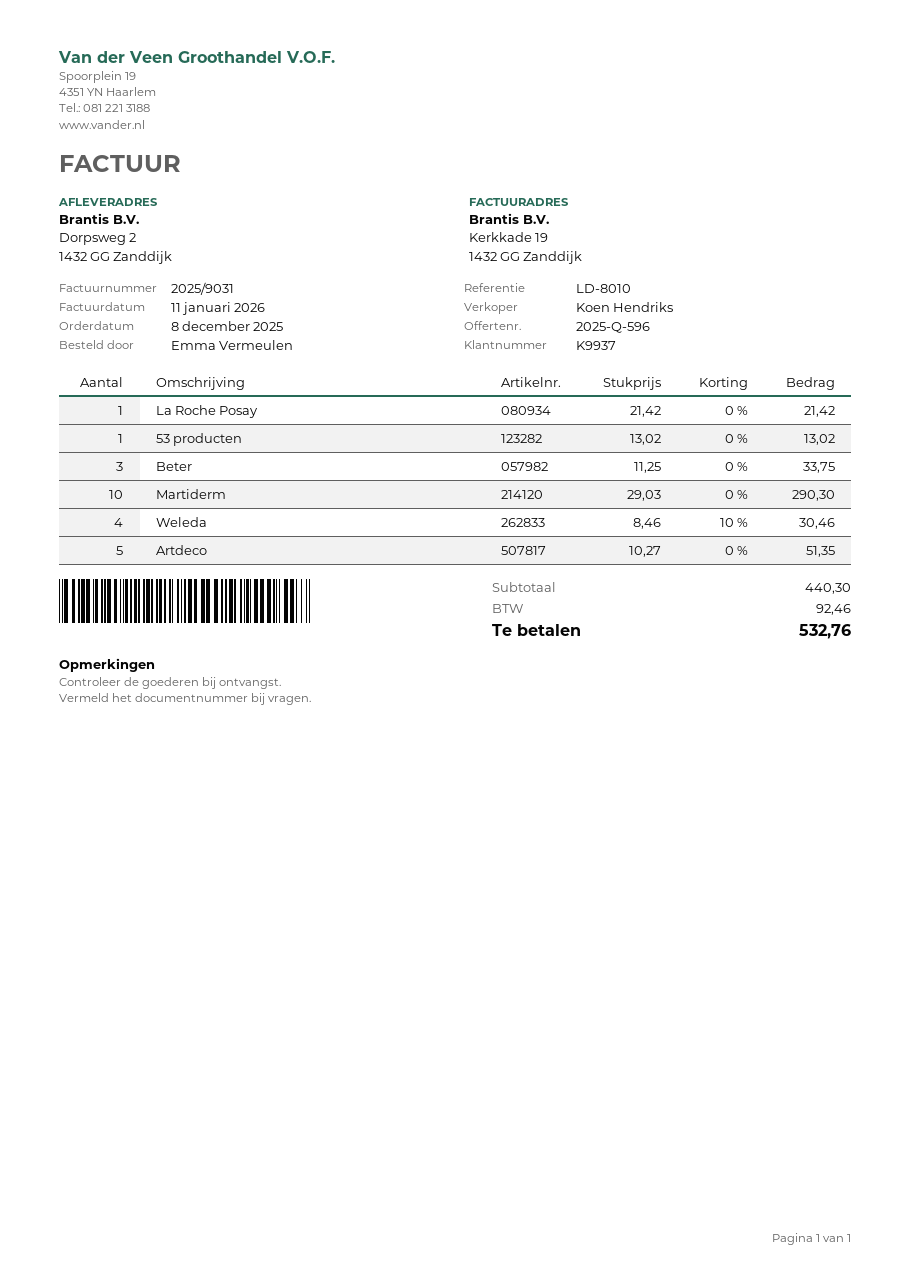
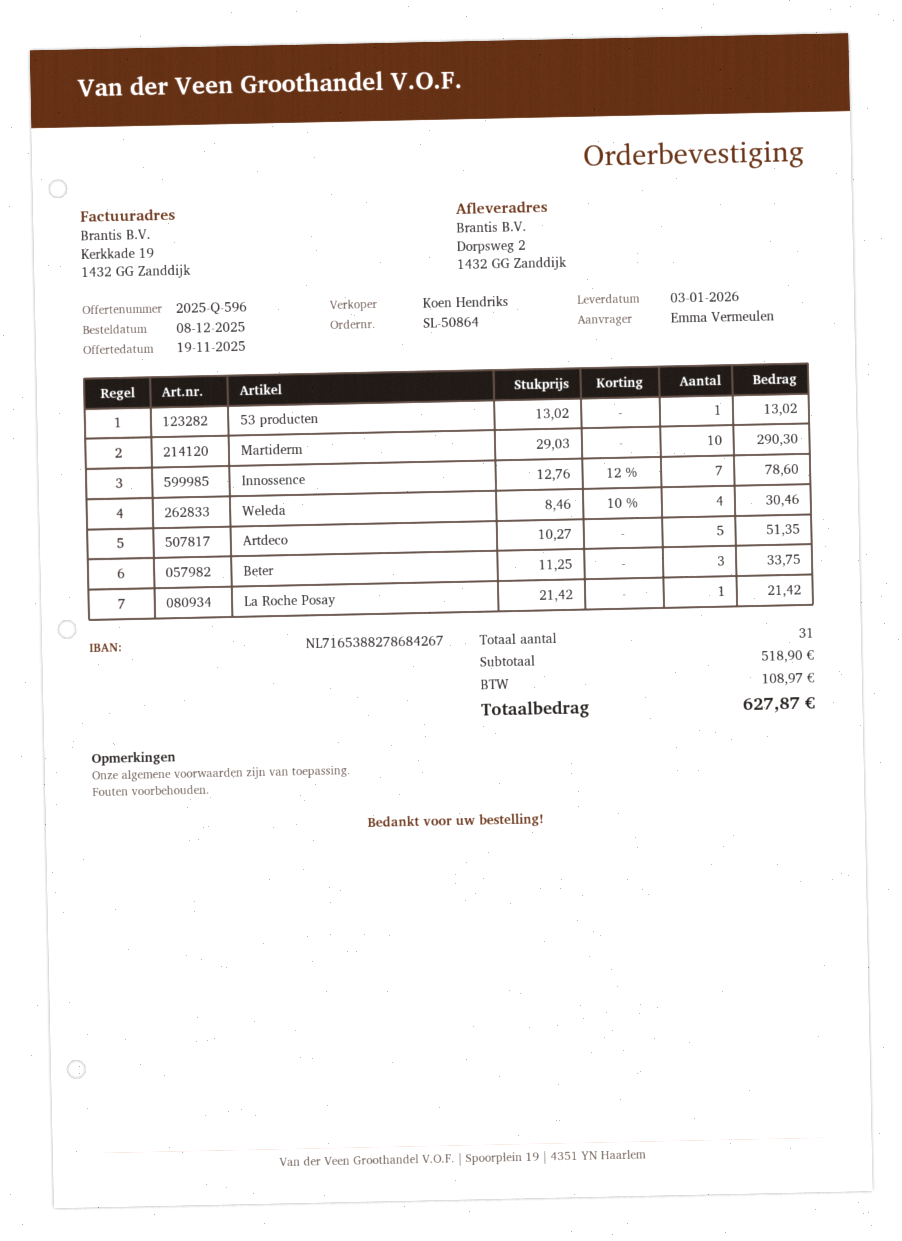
Innossence: none -> 7 x 12.76 - 12% = 78.60
subtotal: 440.30 -> 518.90
tax: 92.46 -> 108.97
total: 532.76 -> 627.87

